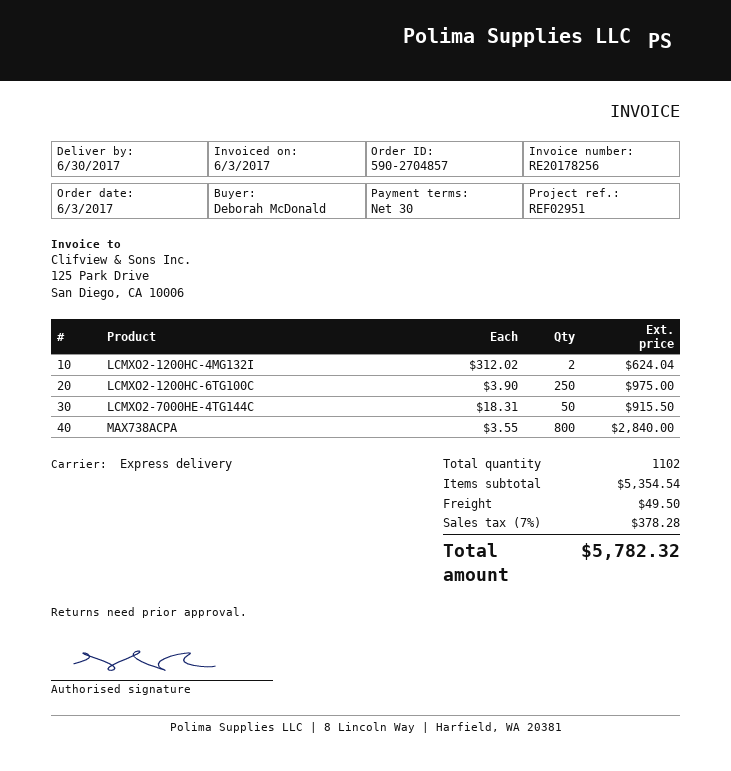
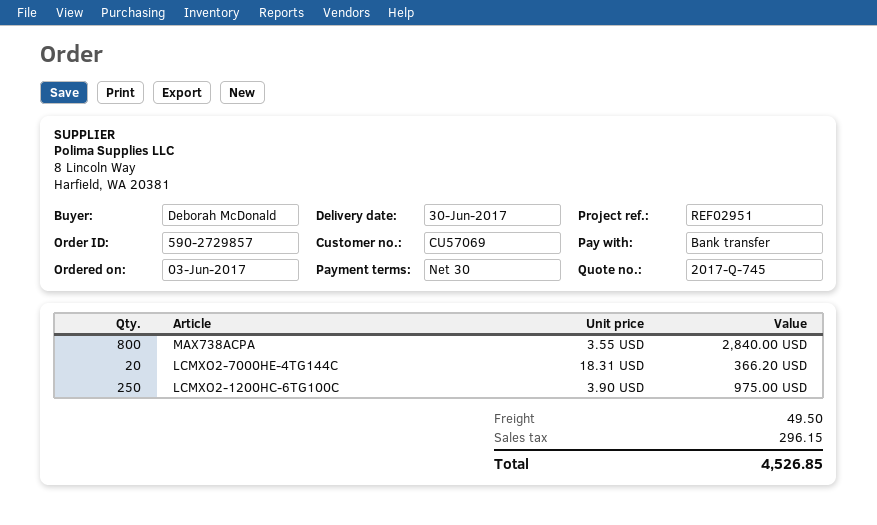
order number: 590-2704857 -> 590-2729857
LCMXO2-1200HC-4MG132I: 2 x 312.02 = 624.04 -> none
LCMXO2-7000HE-4TG144C: 50 x 18.31 = 915.50 -> 20 x 18.31 = 366.20
tax: 378.28 -> 296.15
total: 5782.32 -> 4526.85

